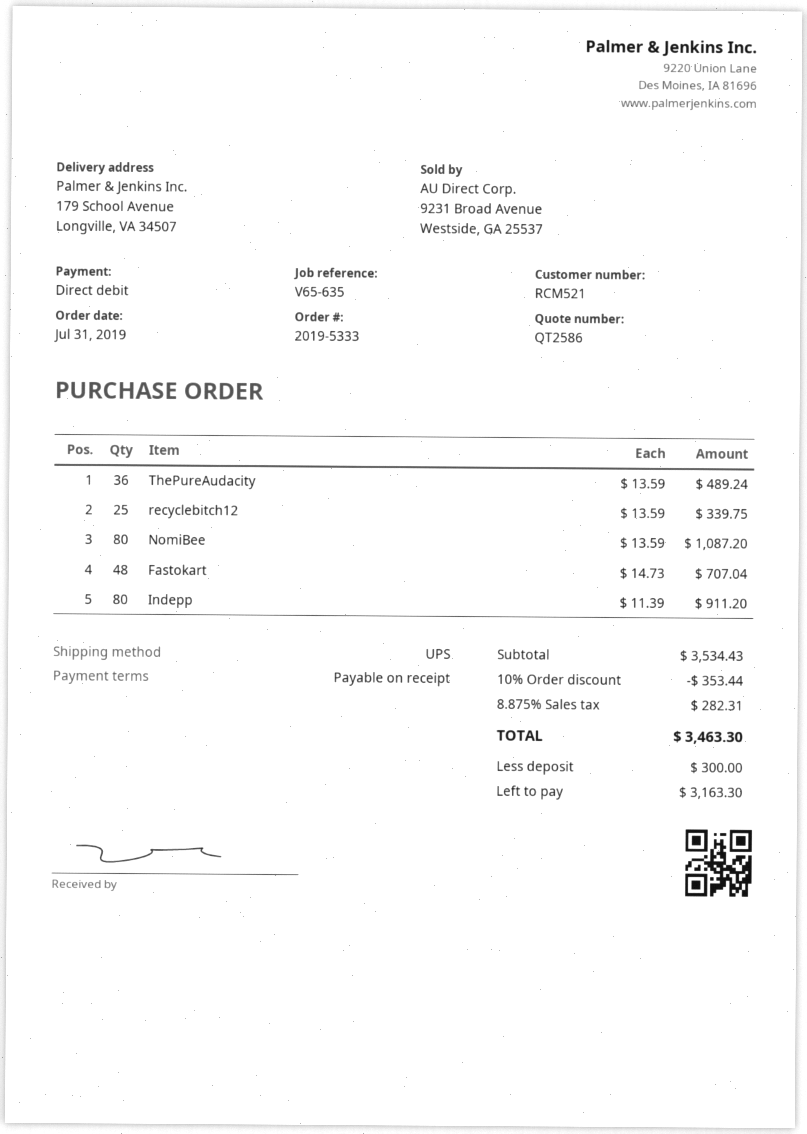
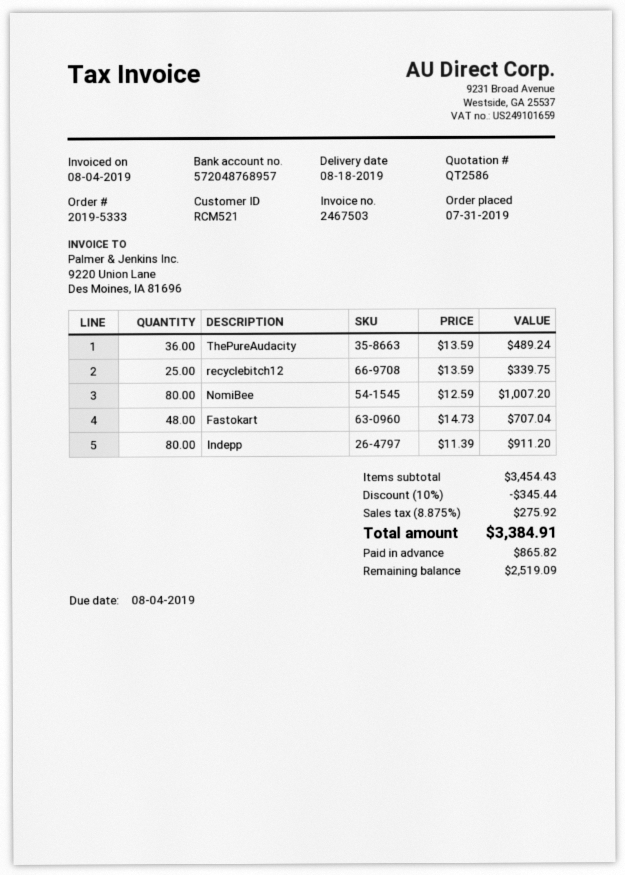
NomiBee: 80 x 13.59 = 1087.20 -> 80 x 12.59 = 1007.20
subtotal: 3534.43 -> 3454.43
discount: 10% = 353.44 -> 10% = 345.44
tax: 8.875% = 282.31 -> 8.875% = 275.92
total: 3463.30 -> 3384.91
deposit: 300.00 -> 865.82
balance: 3163.30 -> 2519.09

